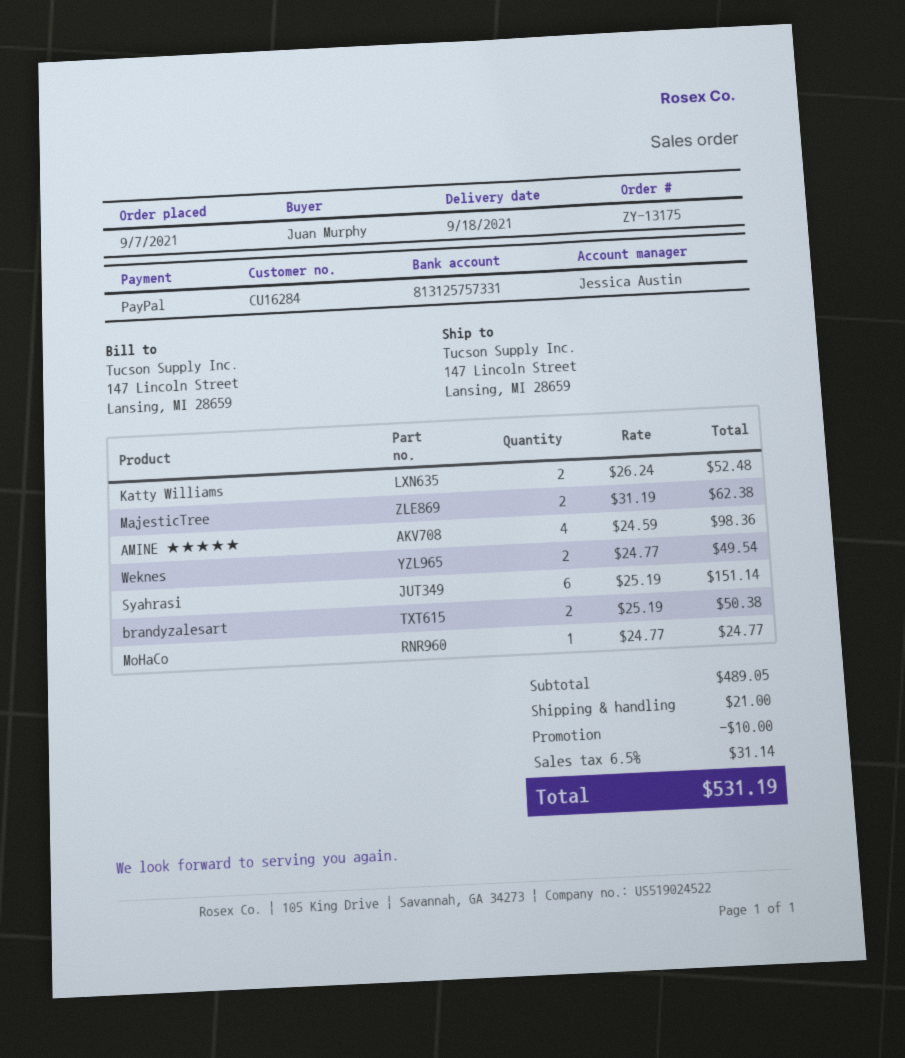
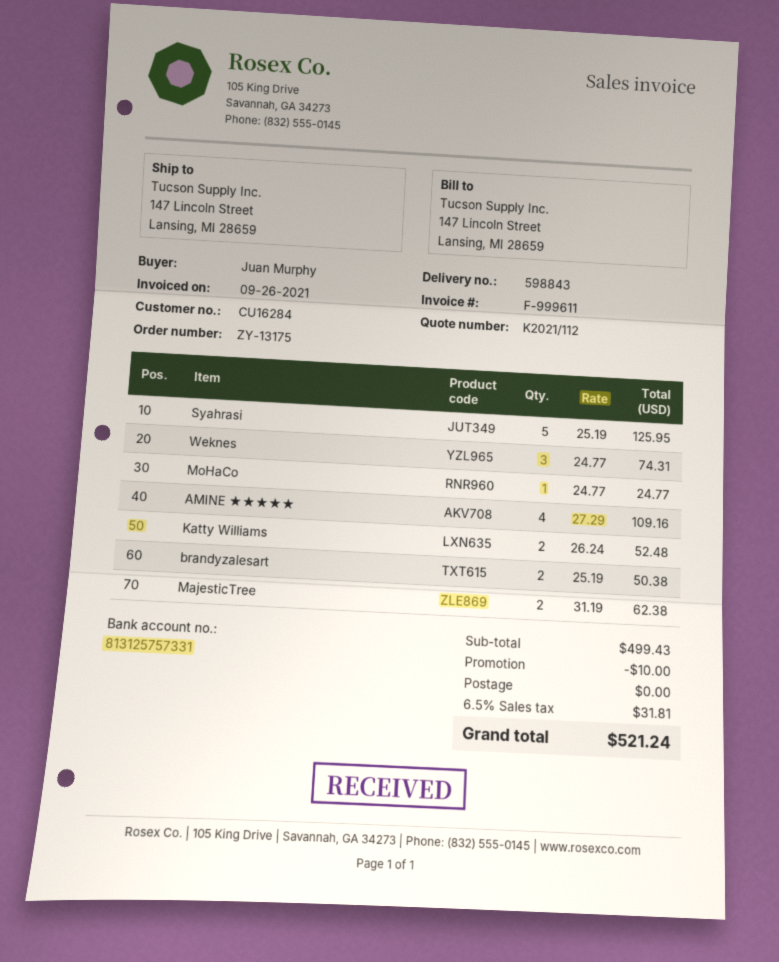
AMINE ★★★★★: 4 x 24.59 = 98.36 -> 4 x 27.29 = 109.16
Weknes: 2 x 24.77 = 49.54 -> 3 x 24.77 = 74.31
Syahrasi: 6 x 25.19 = 151.14 -> 5 x 25.19 = 125.95
subtotal: 489.05 -> 499.43
shipping: 21.00 -> 0.00
tax: 6.5% = 31.14 -> 6.5% = 31.81
total: 531.19 -> 521.24

